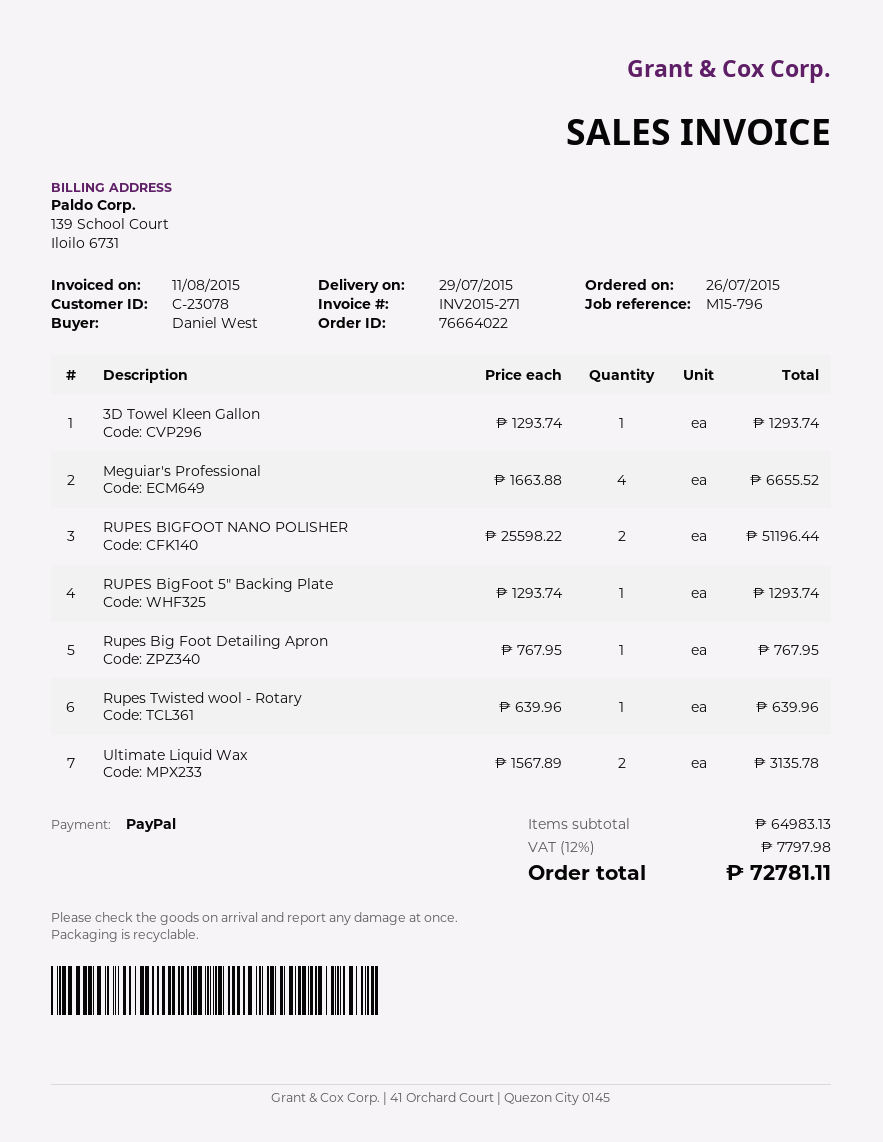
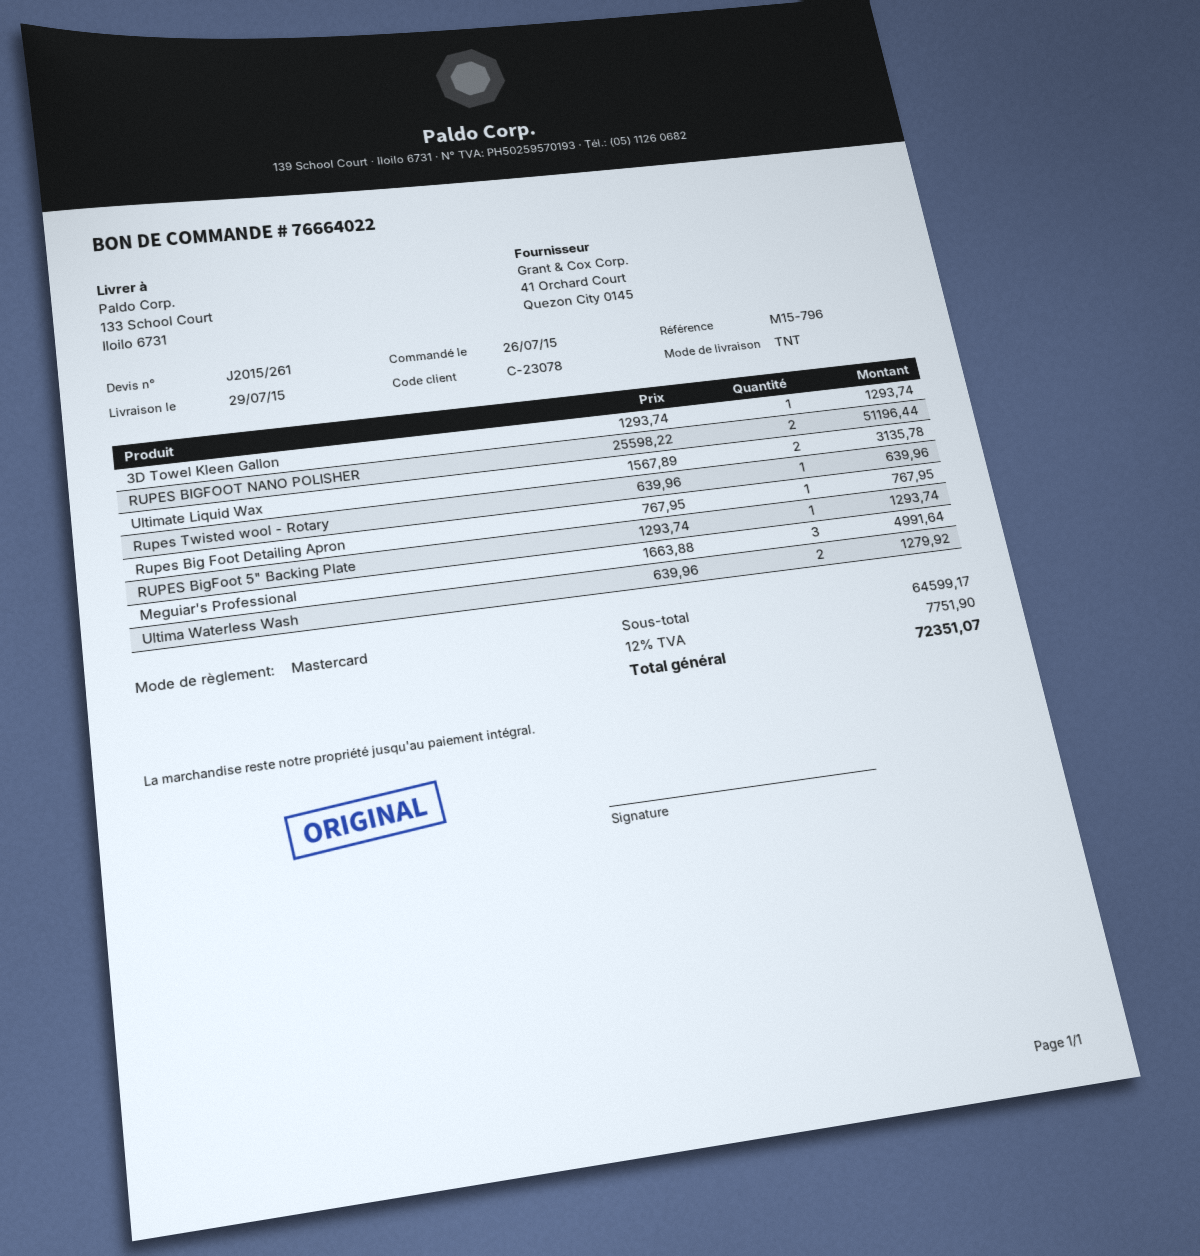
payment method: PayPal -> Mastercard
Meguiar's Professional: 4 x 1663.88 = 6655.52 -> 3 x 1663.88 = 4991.64
Ultima Waterless Wash: none -> 2 x 639.96 = 1279.92
subtotal: 64983.13 -> 64599.17
tax: 12% = 7797.98 -> 12% = 7751.90
total: 72781.11 -> 72351.07

